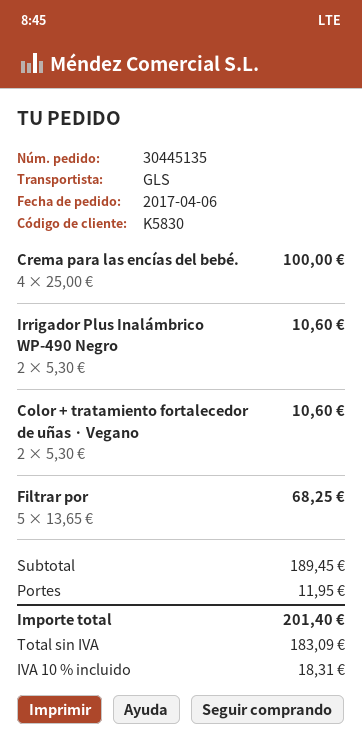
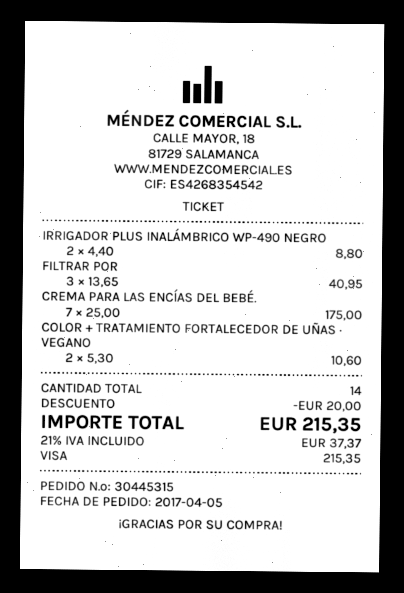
order number: 30445135 -> 30445315
order date: 2017-04-06 -> 2017-04-05
Crema para las encías del bebé.: 4 x 25.00 = 100.00 -> 7 x 25.00 = 175.00
Irrigador Plus Inalámbrico WP-490 Negro: 2 x 5.30 = 10.60 -> 2 x 4.40 = 8.80
Filtrar por: 5 x 13.65 = 68.25 -> 3 x 13.65 = 40.95
discount: none -> 20.00
shipping: 11.95 -> none
tax: 10% = 18.31 -> 21% = 37.37
total: 201.40 -> 215.35

